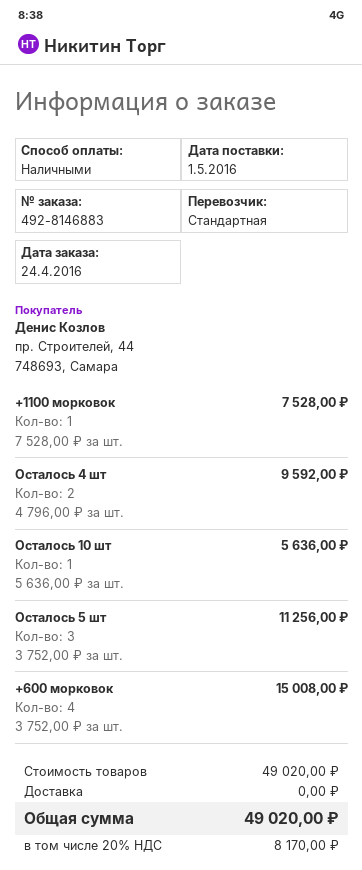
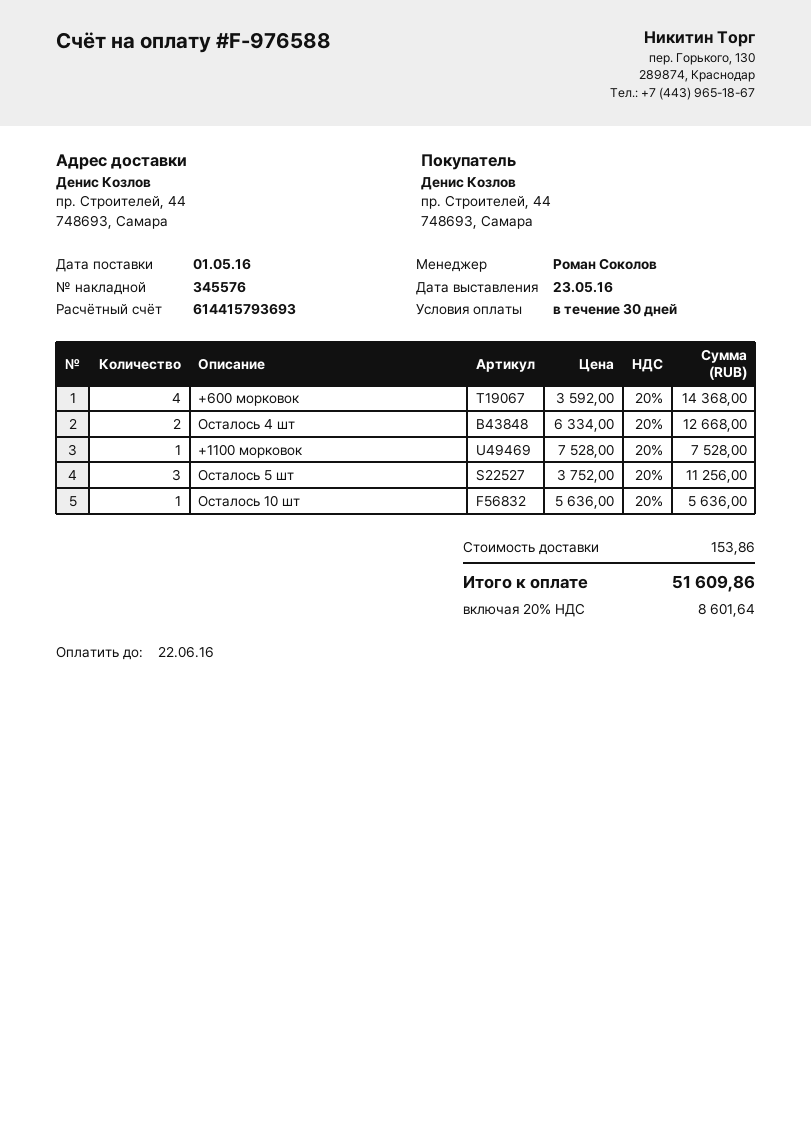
Осталось 4 шт: 2 x 4796.00 = 9592.00 -> 2 x 6334.00 = 12668.00
+600 морковок: 4 x 3752.00 = 15008.00 -> 4 x 3592.00 = 14368.00
shipping: 0.00 -> 153.86
tax: 20% = 8170.00 -> 20% = 8601.64
total: 49020.00 -> 51609.86

